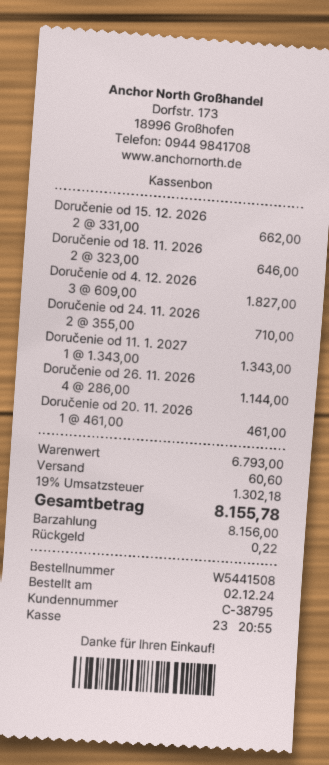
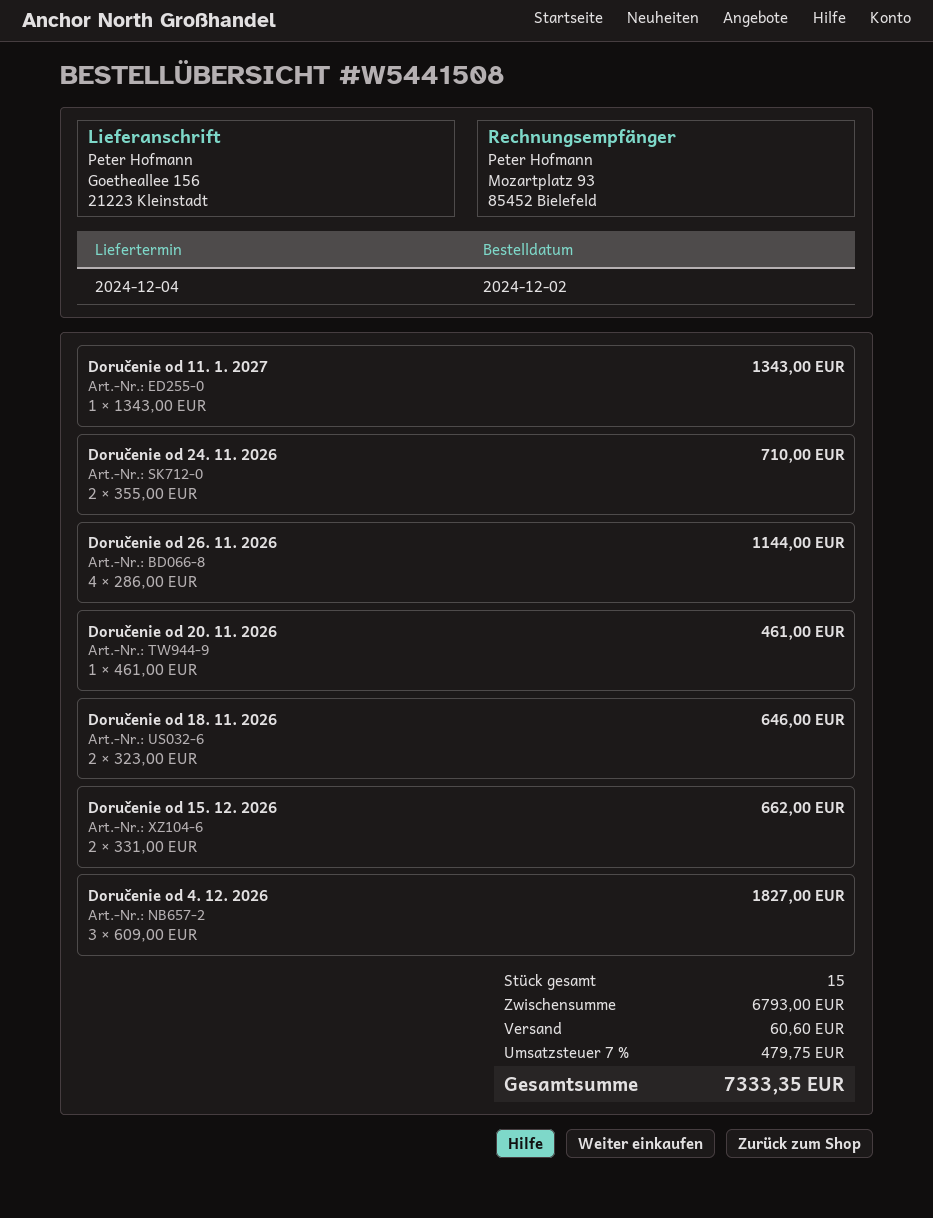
tax: 19% = 1302.18 -> 7% = 479.75
total: 8155.78 -> 7333.35

